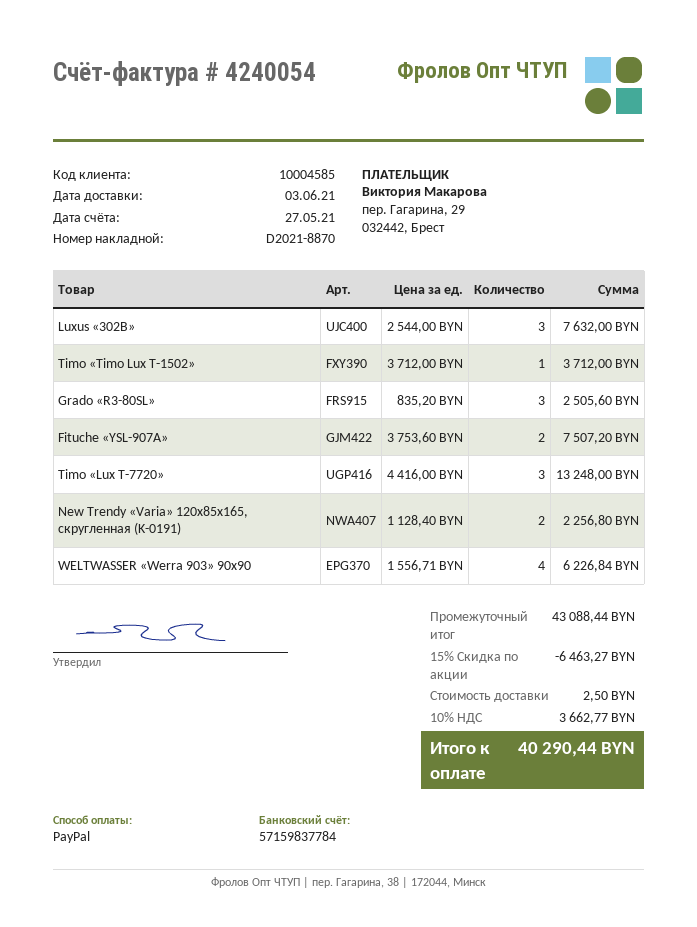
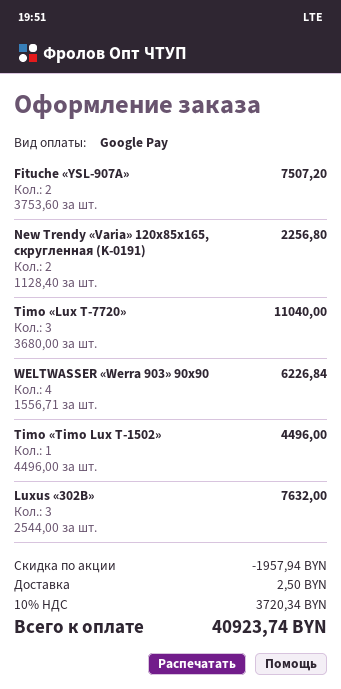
payment method: PayPal -> Google Pay
Timo «Timo Lux T-1502»: 1 x 3712.00 = 3712.00 -> 1 x 4496.00 = 4496.00
Grado «R3-80SL»: 3 x 835.20 = 2505.60 -> none
Timo «Lux T-7720»: 3 x 4416.00 = 13248.00 -> 3 x 3680.00 = 11040.00
discount: 6463.27 -> 1957.94
tax: 10% = 3662.77 -> 10% = 3720.34
total: 40290.44 -> 40923.74

